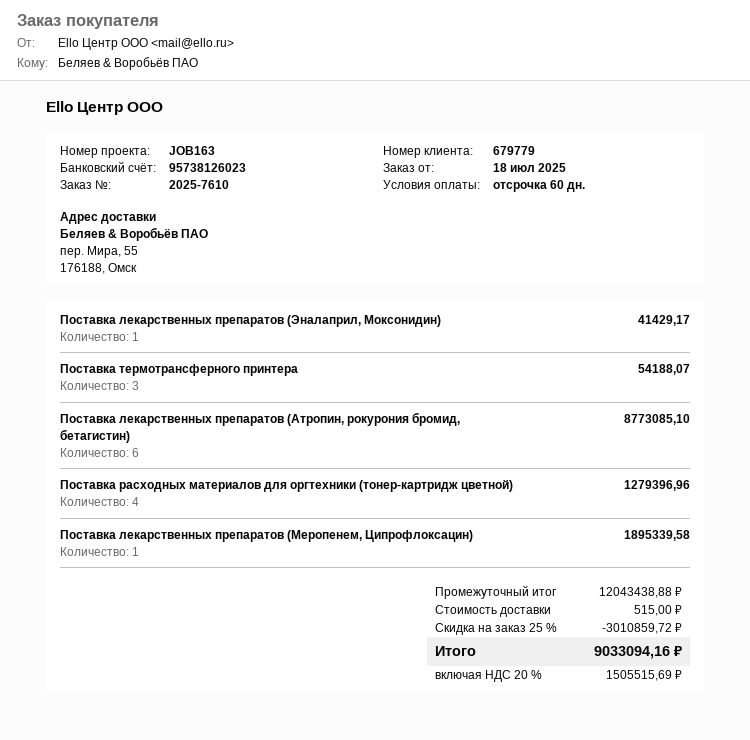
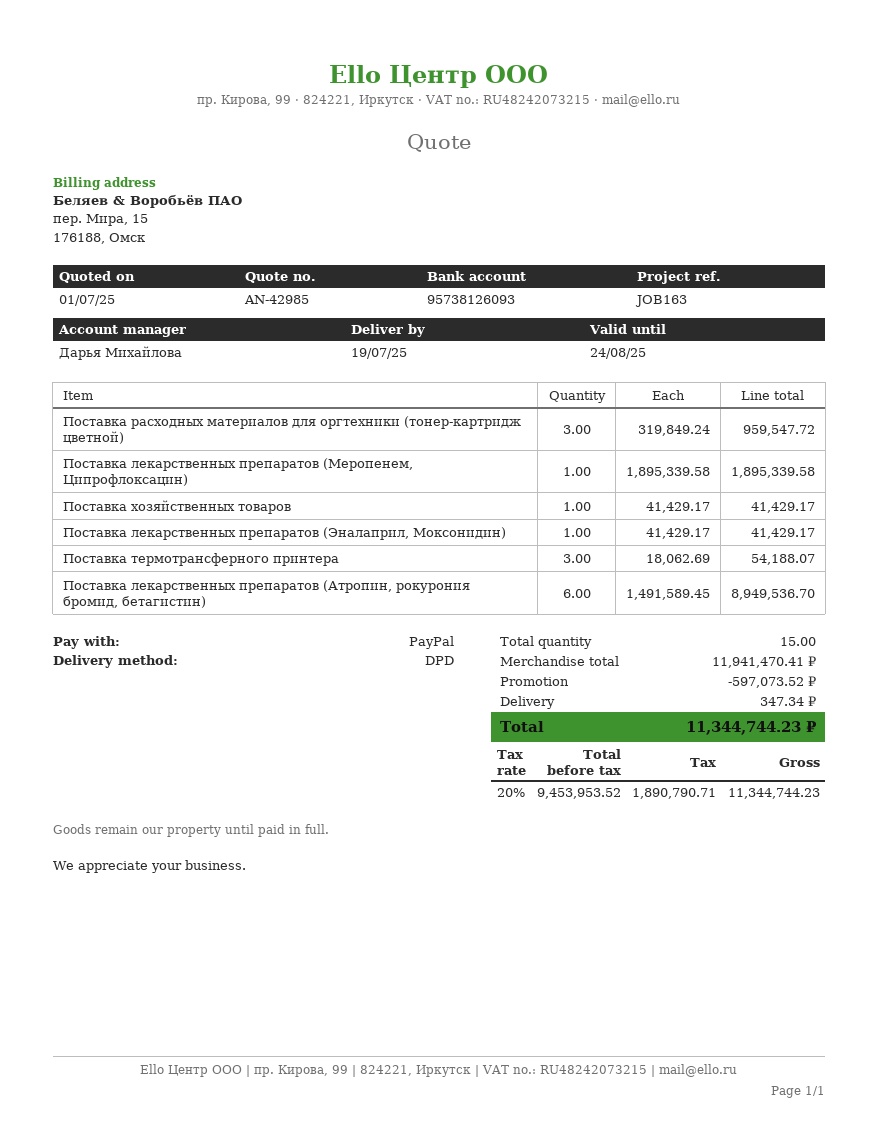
bank account: 95738126023 -> 95738126093
Поставка лекарственных препаратов (Атропин, рокурония бромид, бетагистин): 6 for 8773085.10 -> 6 for 8949536.70
Поставка расходных материалов для оргтехники (тонер-картридж цветной): 4 for 1279396.96 -> 3 for 959547.72
Поставка хозяйственных товаров: none -> 1 for 41429.17
subtotal: 12043438.88 -> 11941470.41
discount: 3010859.72 -> 597073.52
shipping: 515.00 -> 347.34
tax: 20% = 1505515.69 -> 20% = 1890790.71
total: 9033094.16 -> 11344744.23

